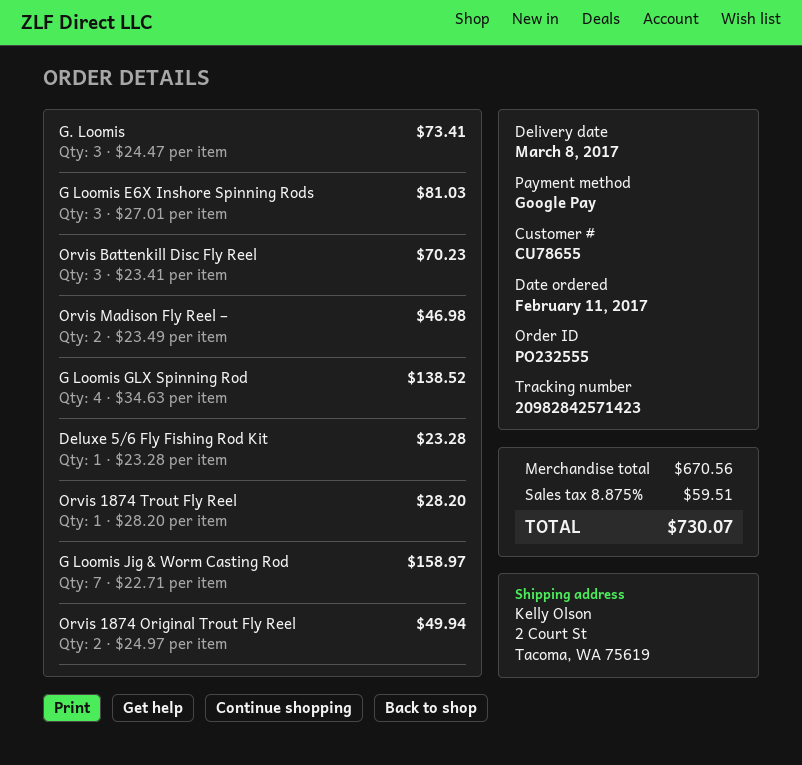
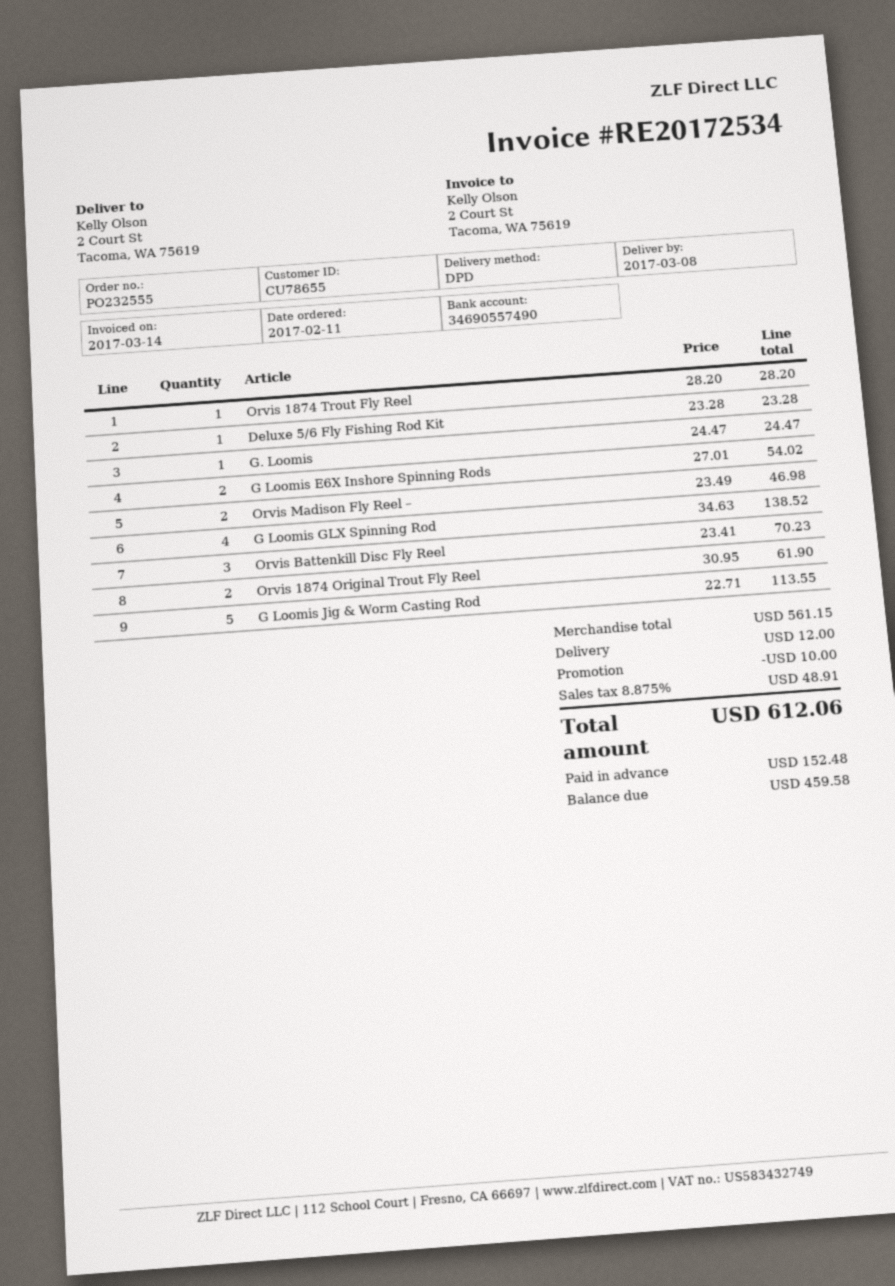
G. Loomis: 3 x 24.47 = 73.41 -> 1 x 24.47 = 24.47
G Loomis E6X Inshore Spinning Rods: 3 x 27.01 = 81.03 -> 2 x 27.01 = 54.02
G Loomis Jig & Worm Casting Rod: 7 x 22.71 = 158.97 -> 5 x 22.71 = 113.55
Orvis 1874 Original Trout Fly Reel: 2 x 24.97 = 49.94 -> 2 x 30.95 = 61.90
subtotal: 670.56 -> 561.15
discount: none -> 10.00
shipping: none -> 12.00
tax: 8.875% = 59.51 -> 8.875% = 48.91
total: 730.07 -> 612.06

